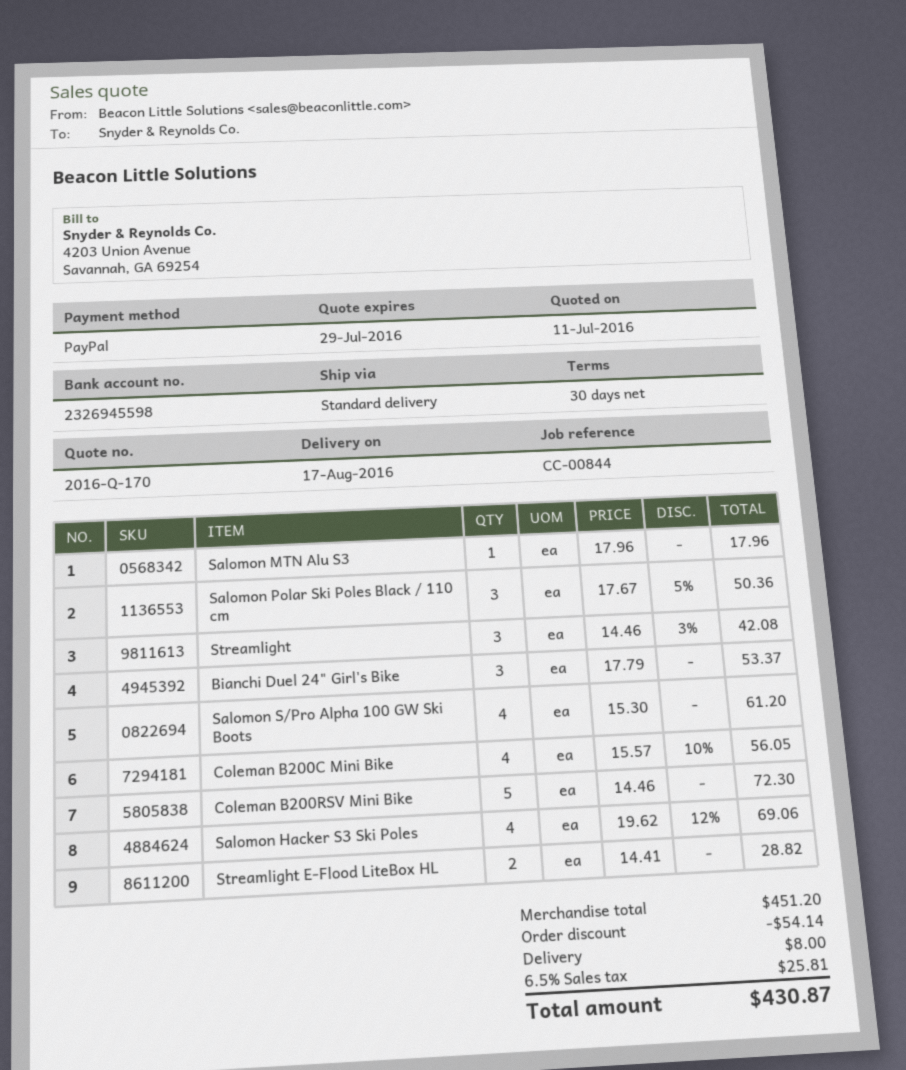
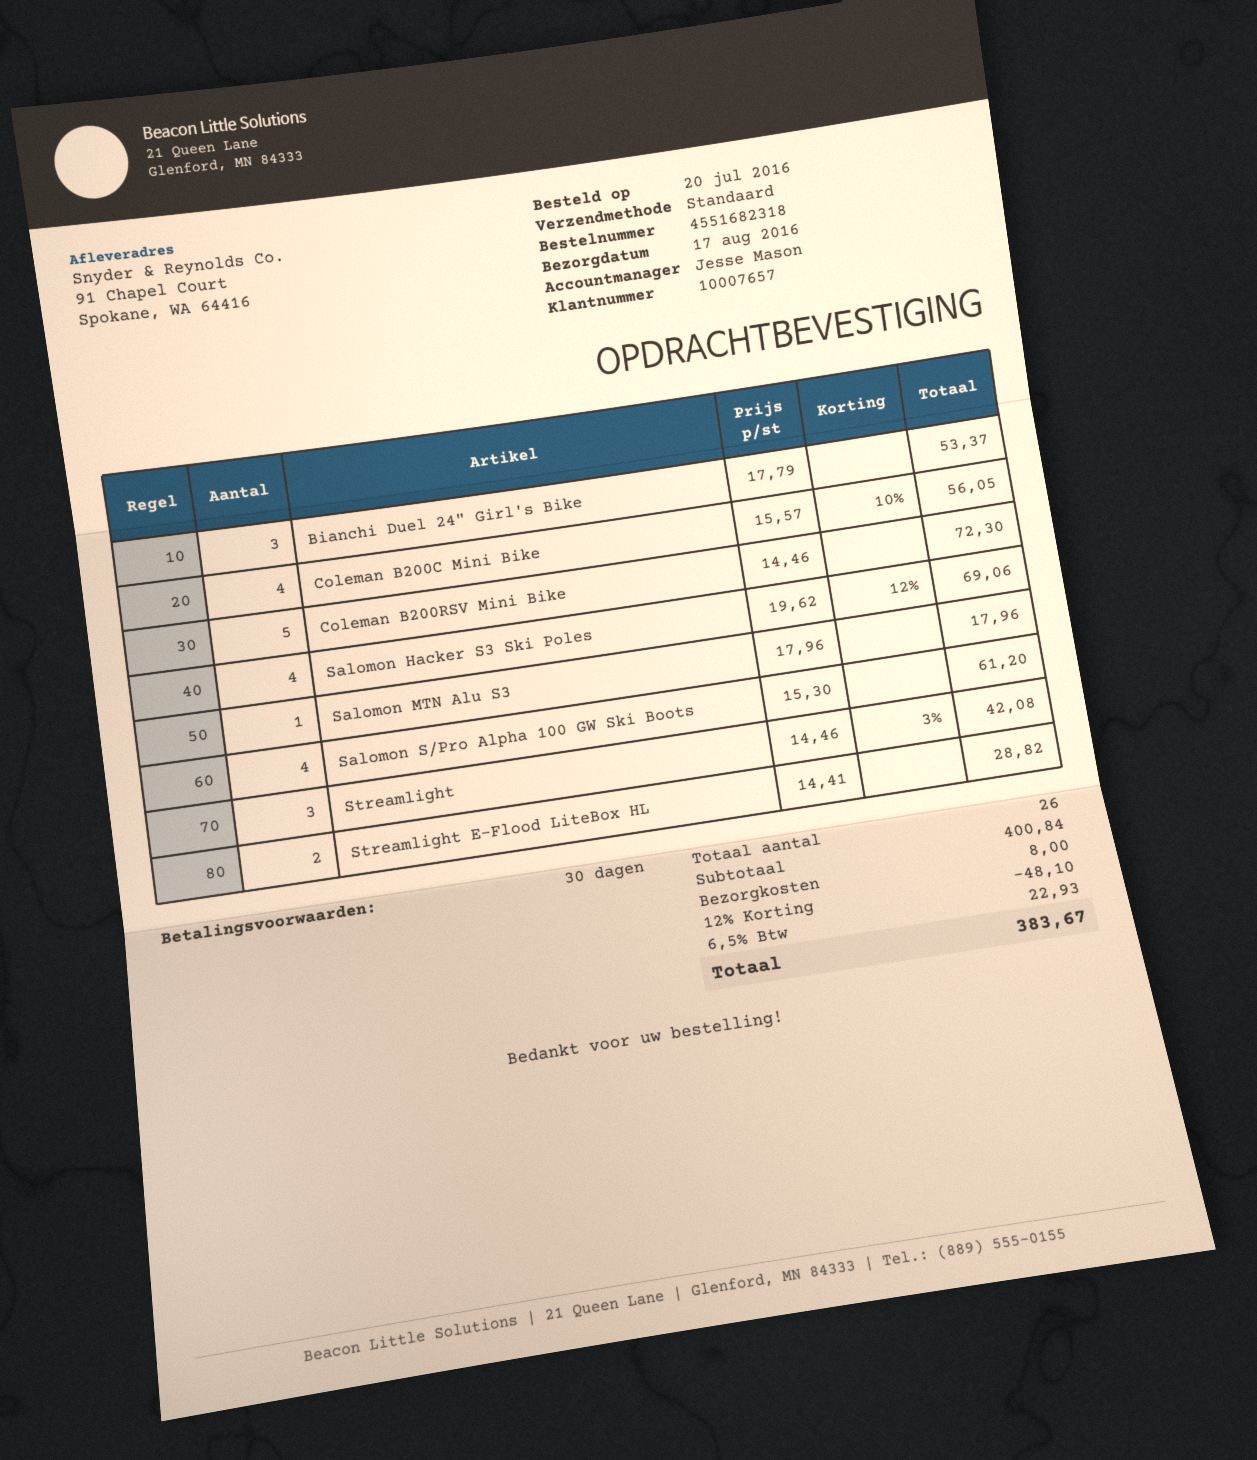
Salomon Polar Ski Poles Black / 110 cm: 3 x 17.67 - 5% = 50.36 -> none
subtotal: 451.20 -> 400.84
discount: 54.14 -> 48.10
tax: 6.5% = 25.81 -> 6.5% = 22.93
total: 430.87 -> 383.67

